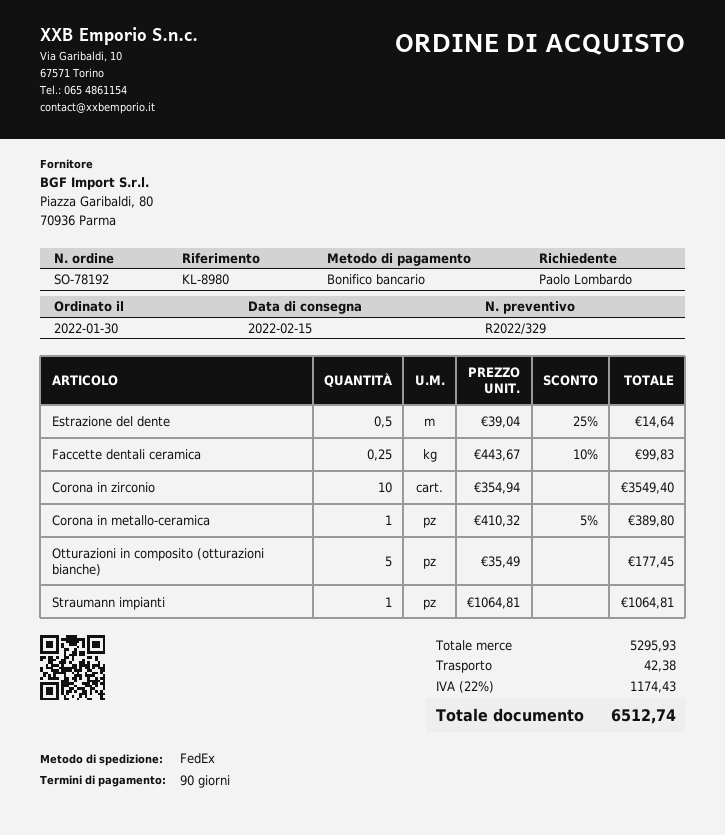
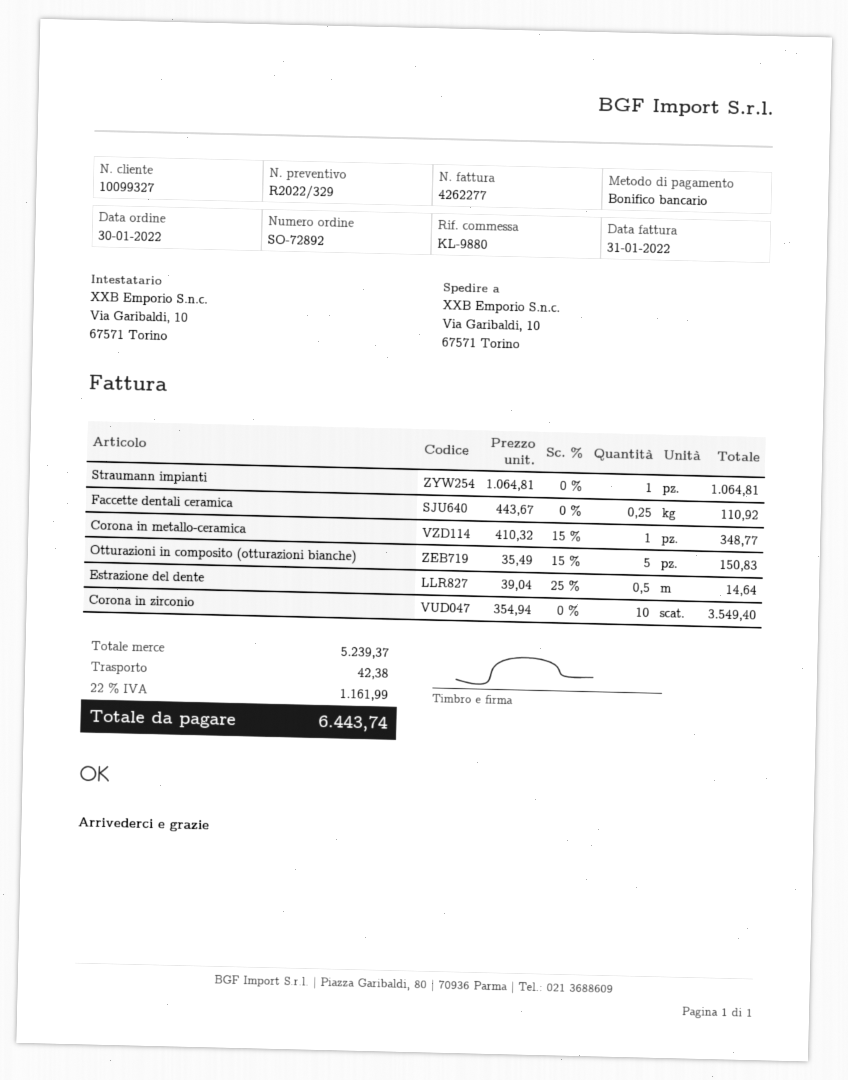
order number: SO-78192 -> SO-72892
reference: KL-8980 -> KL-9880
Faccette dentali ceramica: 0.25 x 443.67 - 10% = 99.83 -> 0.25 x 443.67 = 110.92
Corona in metallo-ceramica: 1 x 410.32 - 5% = 389.80 -> 1 x 410.32 - 15% = 348.77
Otturazioni in composito (otturazioni bianche): 5 x 35.49 = 177.45 -> 5 x 35.49 - 15% = 150.83
subtotal: 5295.93 -> 5239.37
tax: 22% = 1174.43 -> 22% = 1161.99
total: 6512.74 -> 6443.74

